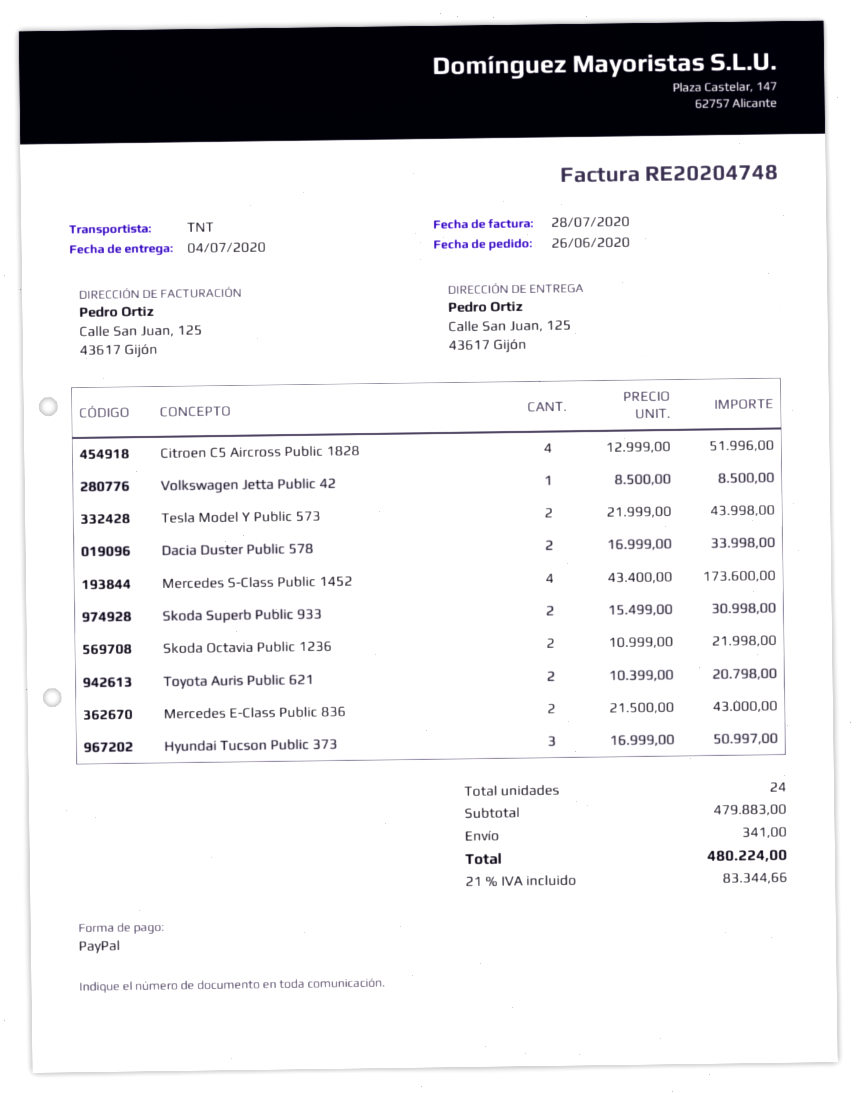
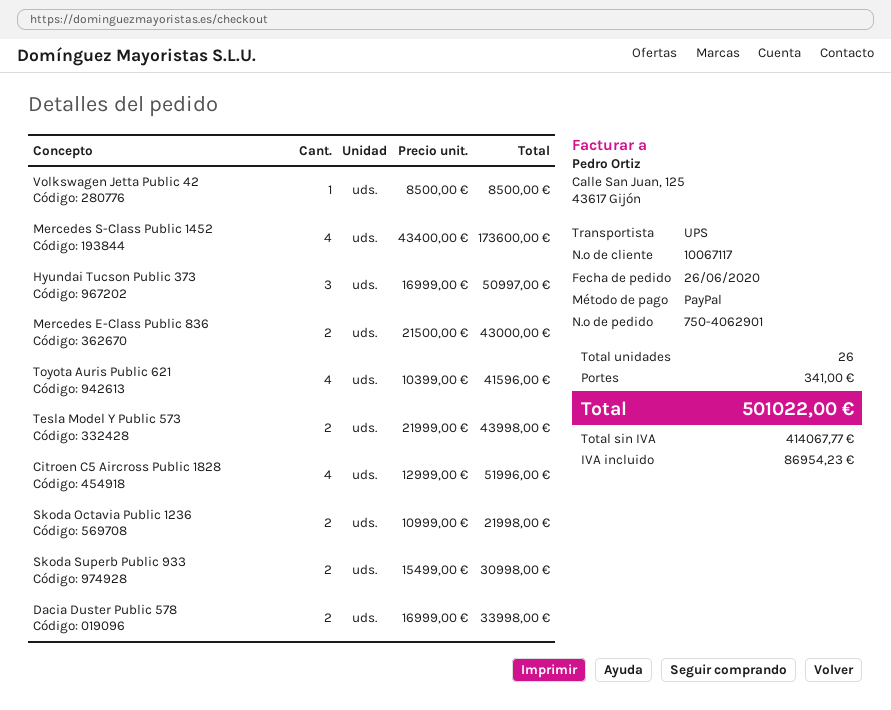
shipping method: TNT -> UPS
Toyota Auris Public 621: 2 x 10399.00 = 20798.00 -> 4 x 10399.00 = 41596.00
total quantity: 24 -> 26
tax: 83344.66 -> 86954.23
total: 480224.00 -> 501022.00

